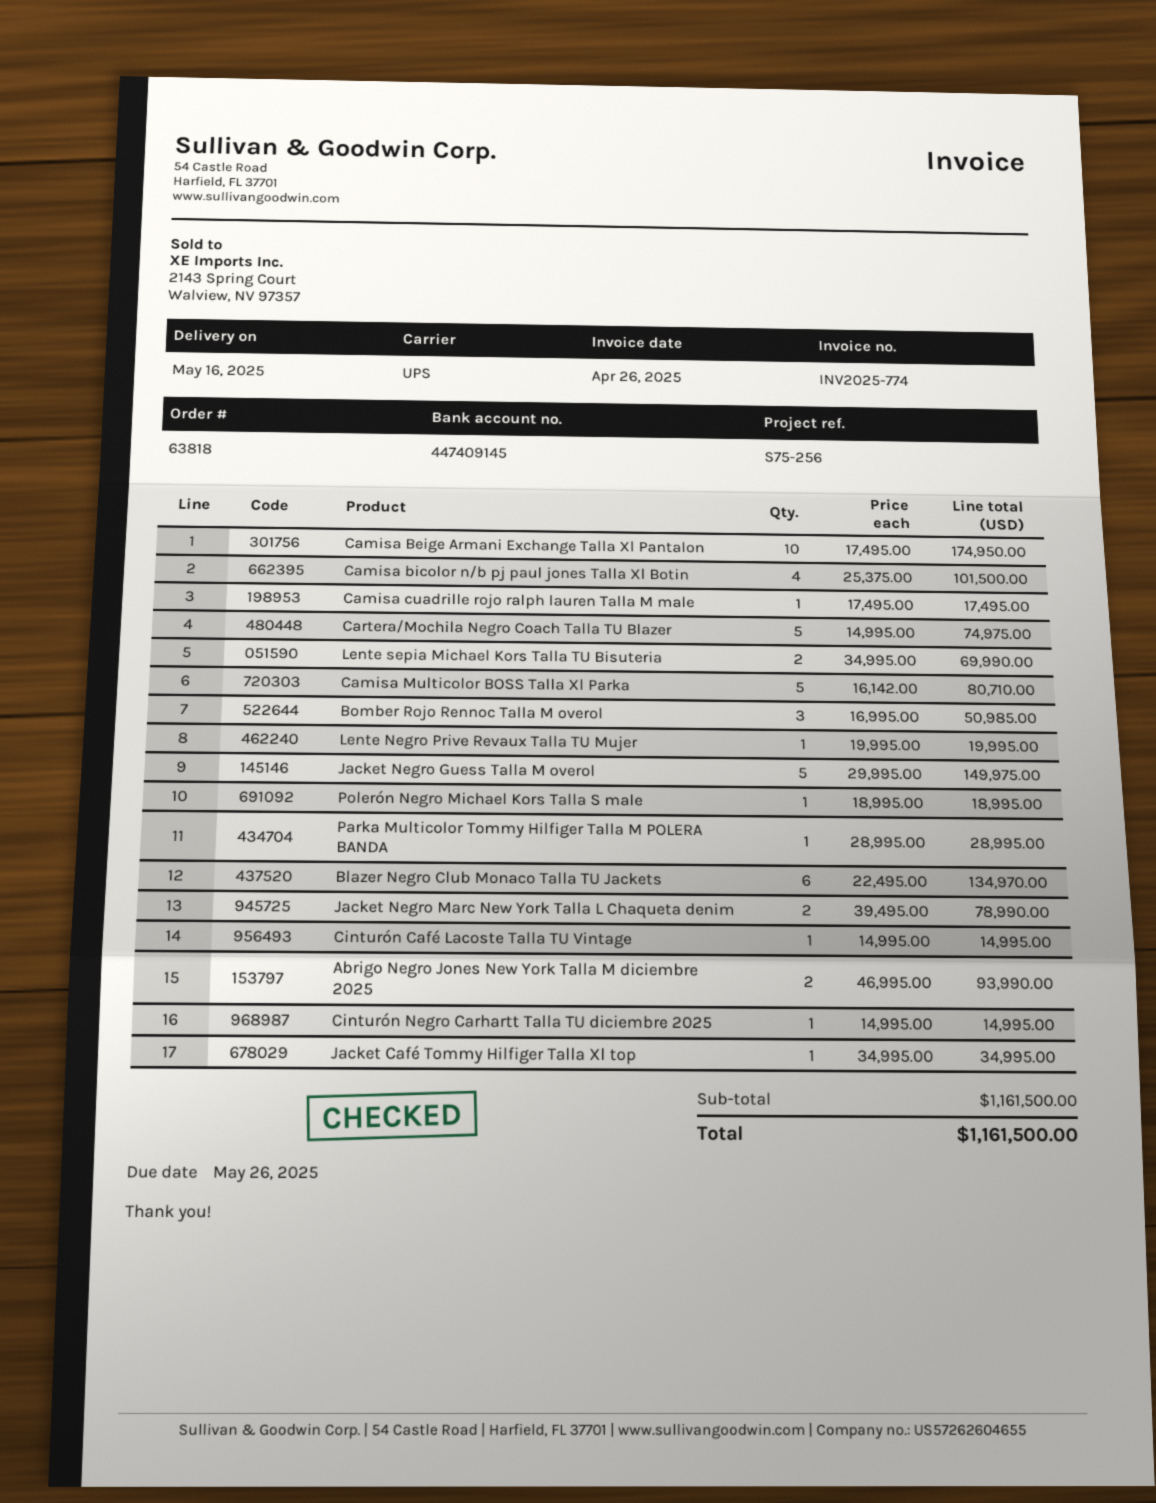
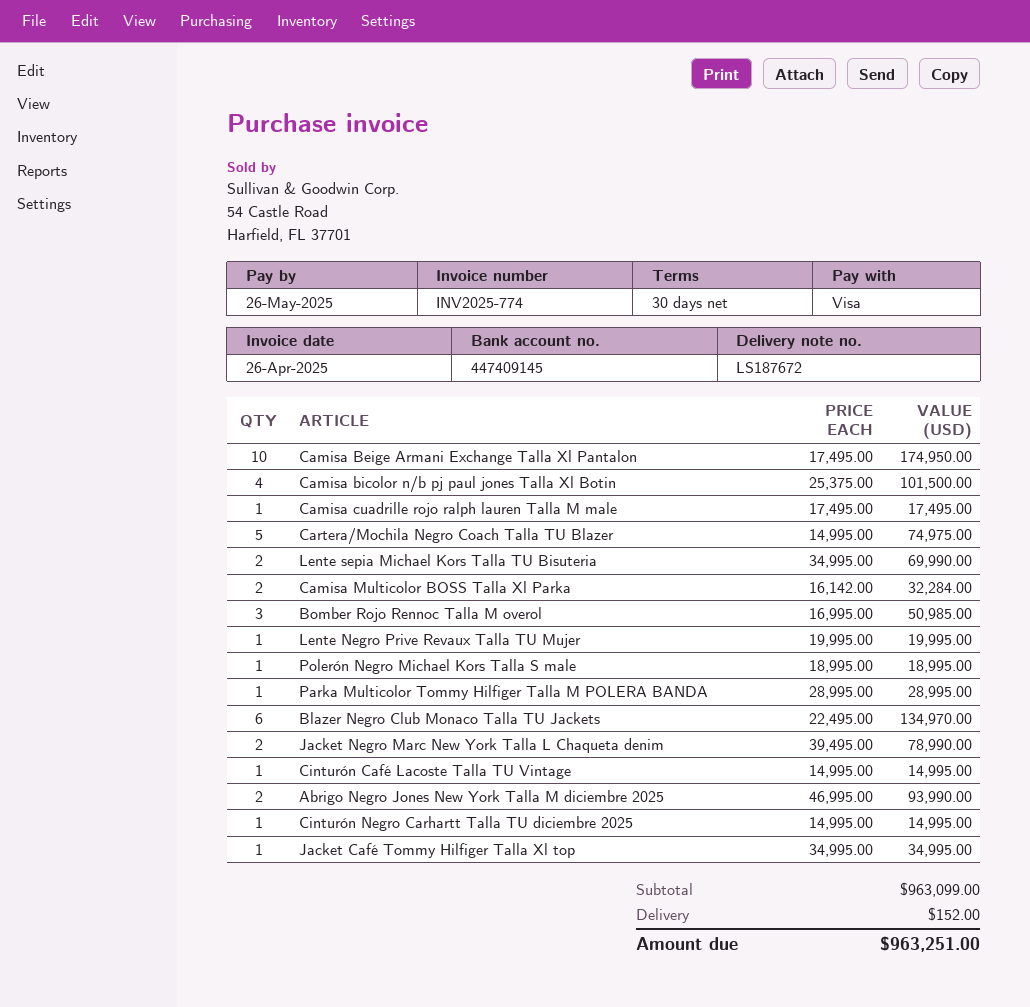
Camisa Multicolor BOSS Talla Xl Parka: 5 x 16142.00 = 80710.00 -> 2 x 16142.00 = 32284.00
Jacket Negro Guess Talla M overol: 5 x 29995.00 = 149975.00 -> none
subtotal: 1161500.00 -> 963099.00
shipping: none -> 152.00
total: 1161500.00 -> 963251.00

